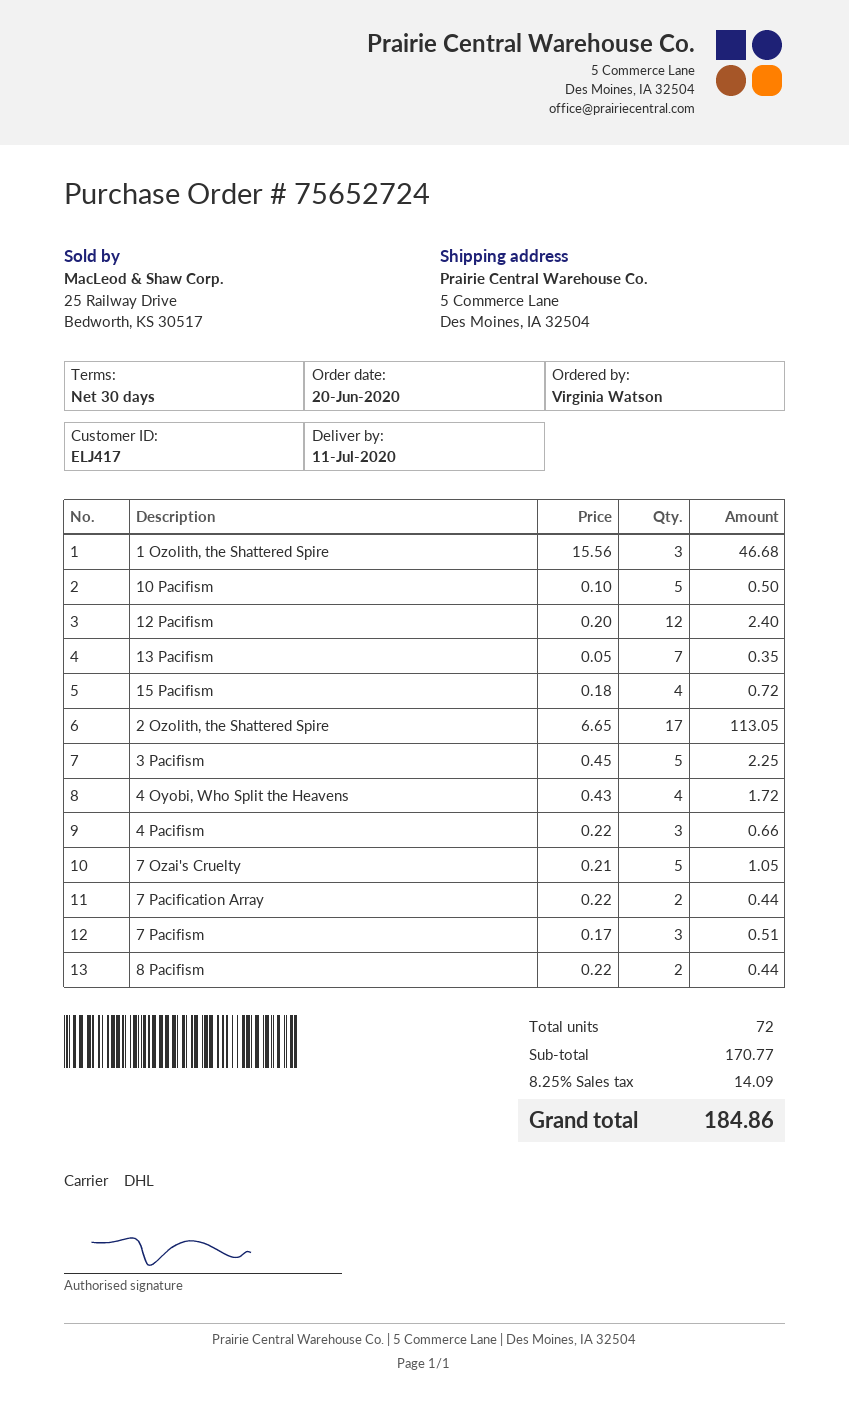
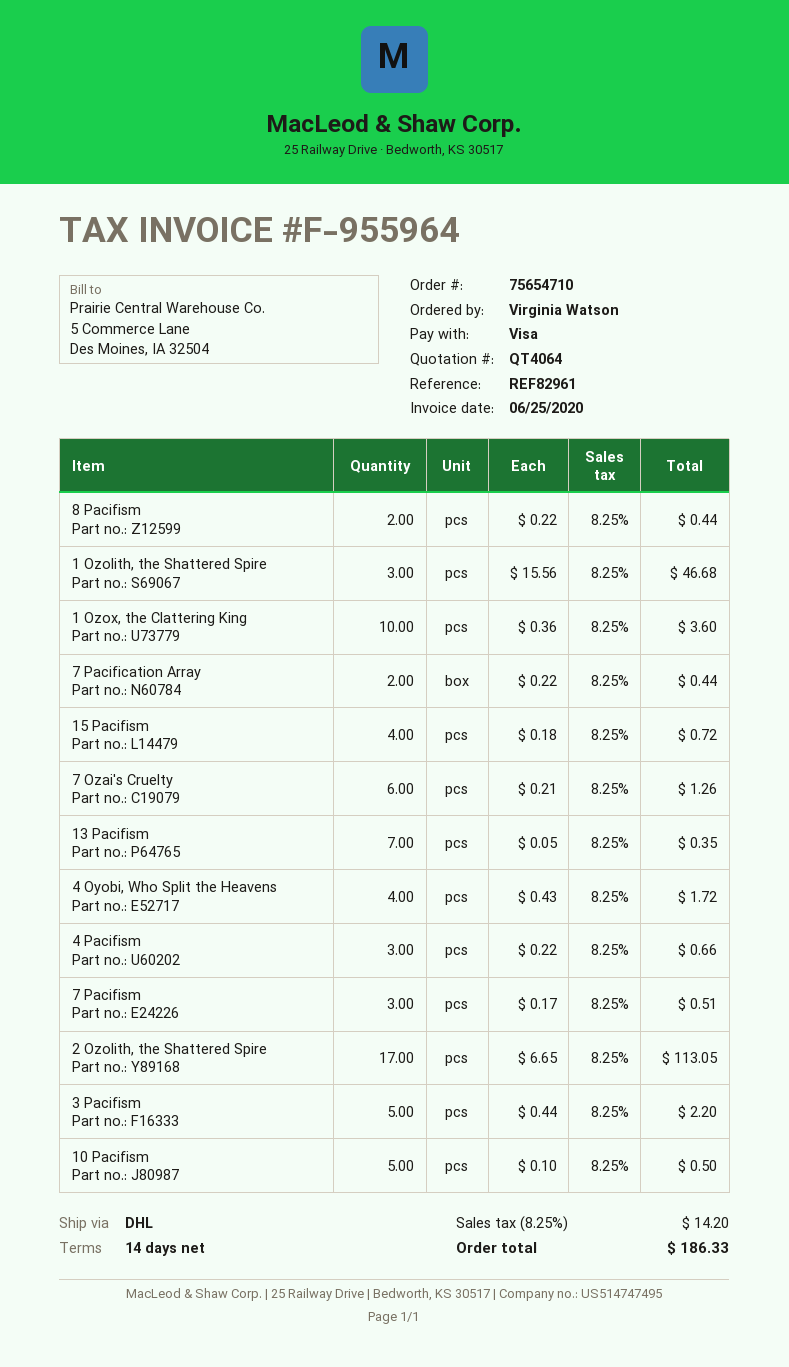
order number: 75652724 -> 75654710
payment terms: 30 days -> 14 days
12 Pacifism: 12 x 0.20 = 2.40 -> none
3 Pacifism: 5 x 0.45 = 2.25 -> 5 x 0.44 = 2.20
7 Ozai's Cruelty: 5 x 0.21 = 1.05 -> 6 x 0.21 = 1.26
1 Ozox, the Clattering King: none -> 10 x 0.36 = 3.60
tax: 8.25% = 14.09 -> 8.25% = 14.20
total: 184.86 -> 186.33

